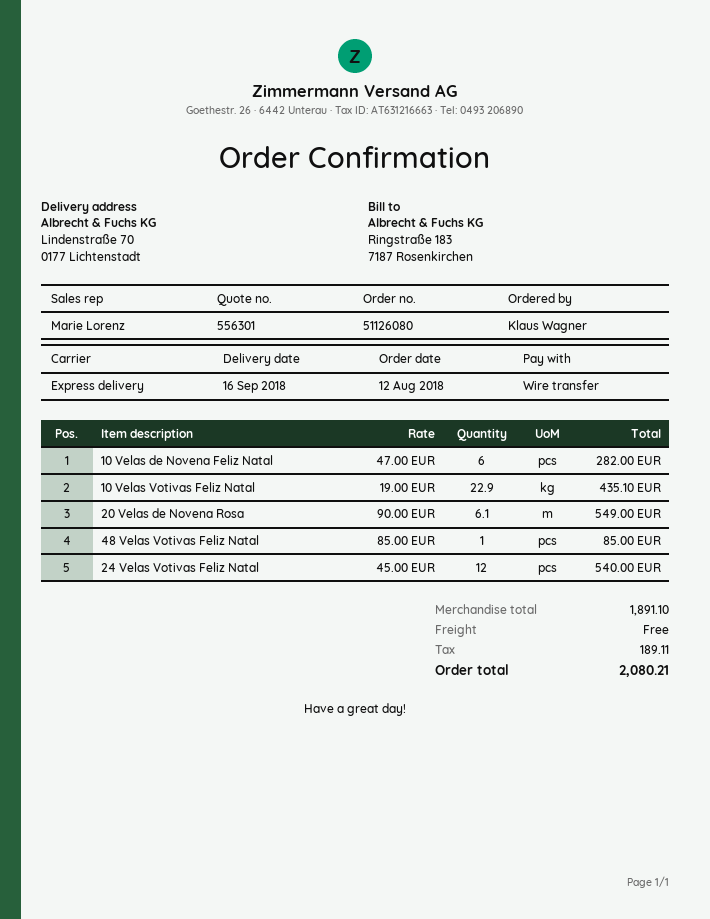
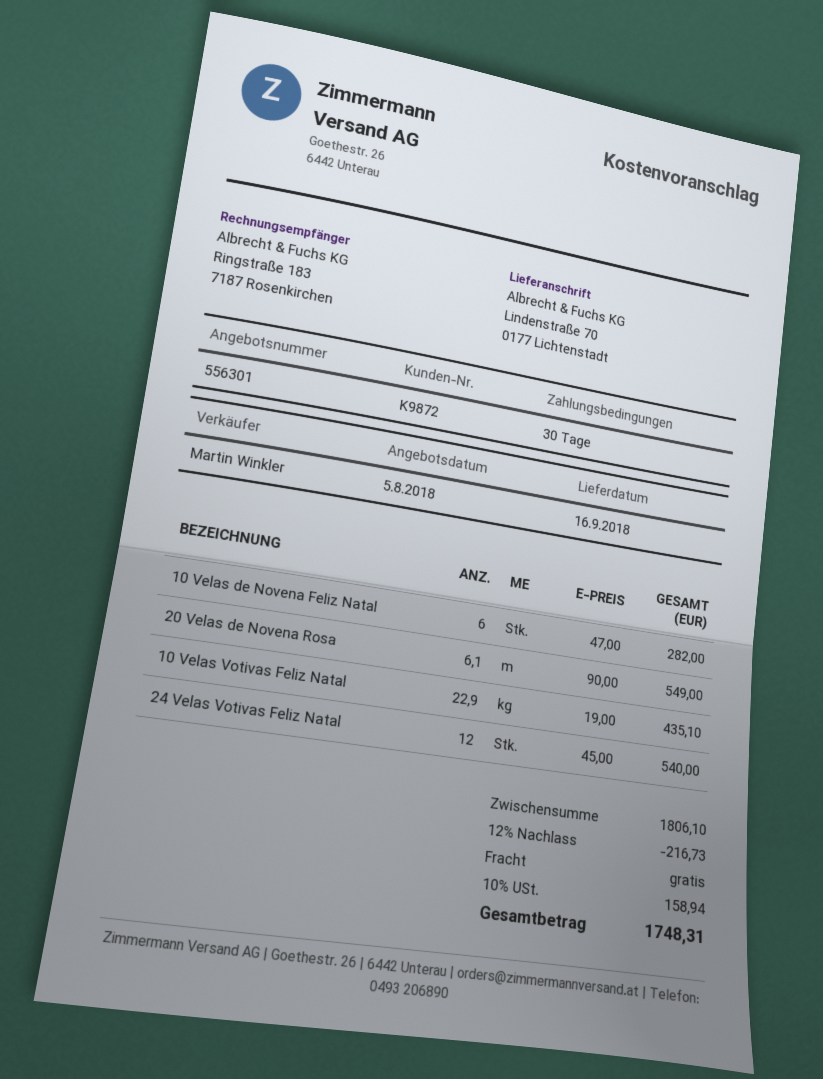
sales rep: Marie Lorenz -> Martin Winkler
48 Velas Votivas Feliz Natal: 1 x 85.00 = 85.00 -> none
subtotal: 1891.10 -> 1806.10
discount: none -> 12% = 216.73
tax: 189.11 -> 158.94
total: 2080.21 -> 1748.31

